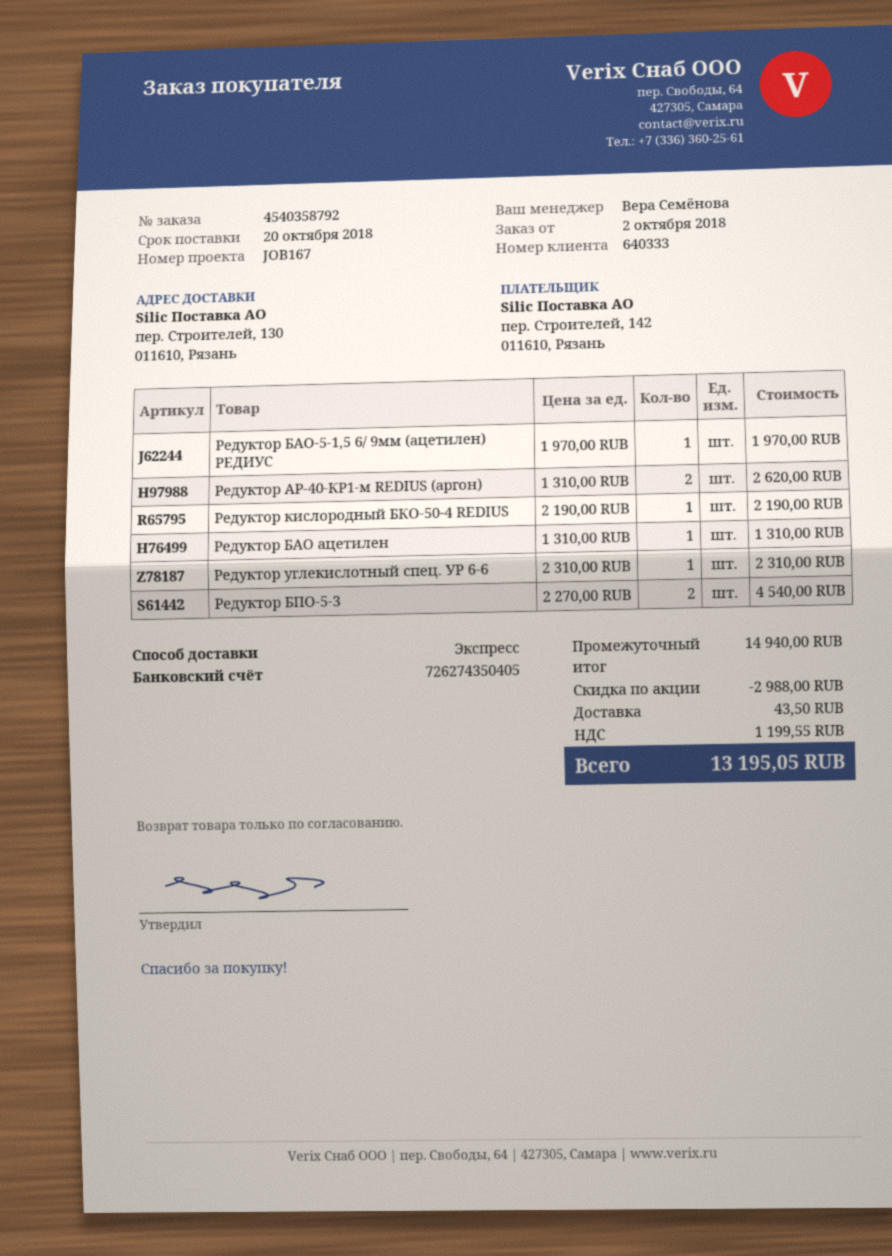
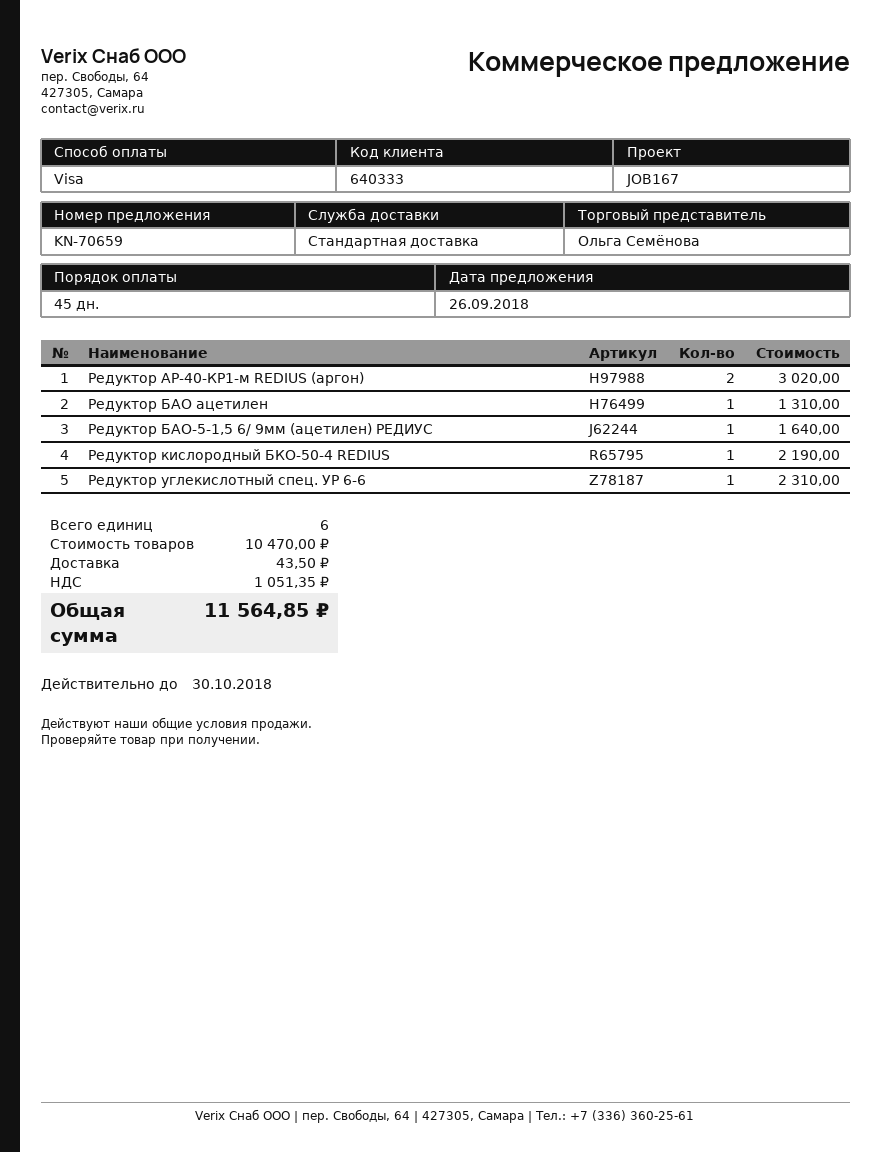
sales rep: Вера Семёнова -> Ольга Семёнова
shipping method: express -> standard
Редуктор БАО-5-1,5 6/ 9мм (ацетилен) РЕДИУС: 1 for 1970.00 -> 1 for 1640.00
Редуктор АР-40-КР1-м REDIUS (аргон): 2 for 2620.00 -> 2 for 3020.00
Редуктор БПО-5-3: 2 for 4540.00 -> none
subtotal: 14940.00 -> 10470.00
discount: 2988.00 -> none
tax: 1199.55 -> 1051.35
total: 13195.05 -> 11564.85

